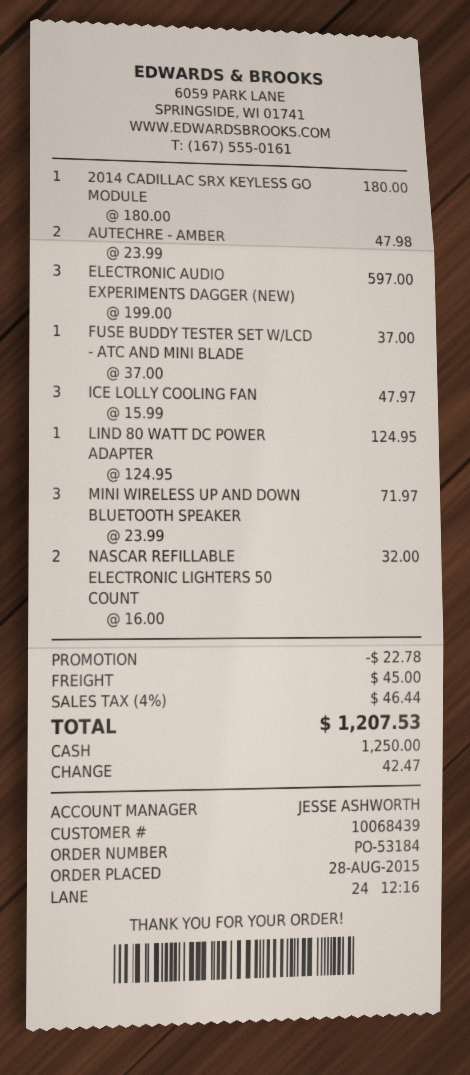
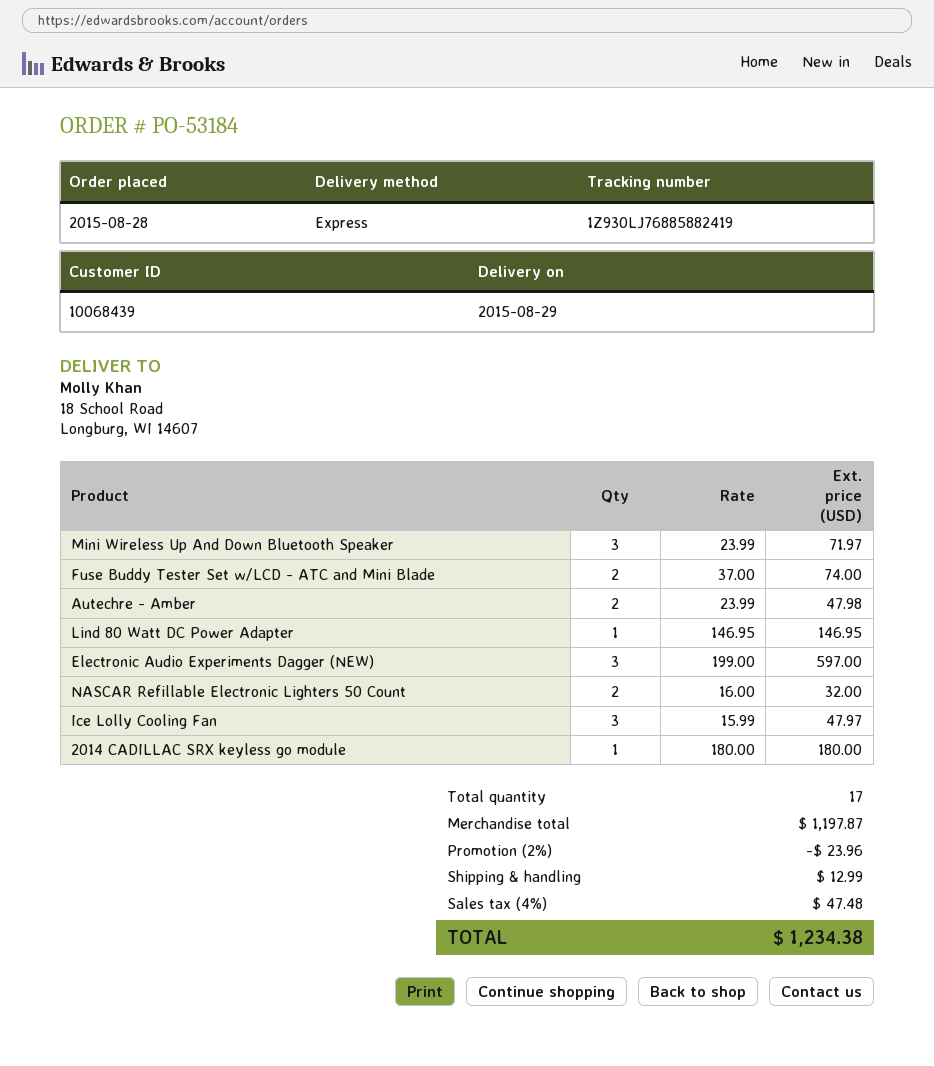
FUSE BUDDY TESTER SET W/LCD - ATC AND MINI BLADE: 1 x 37.00 = 37.00 -> 2 x 37.00 = 74.00
LIND 80 WATT DC POWER ADAPTER: 1 x 124.95 = 124.95 -> 1 x 146.95 = 146.95
discount: 22.78 -> 23.96
shipping: 45.00 -> 12.99
tax: 4% = 46.44 -> 4% = 47.48
total: 1207.53 -> 1234.38

